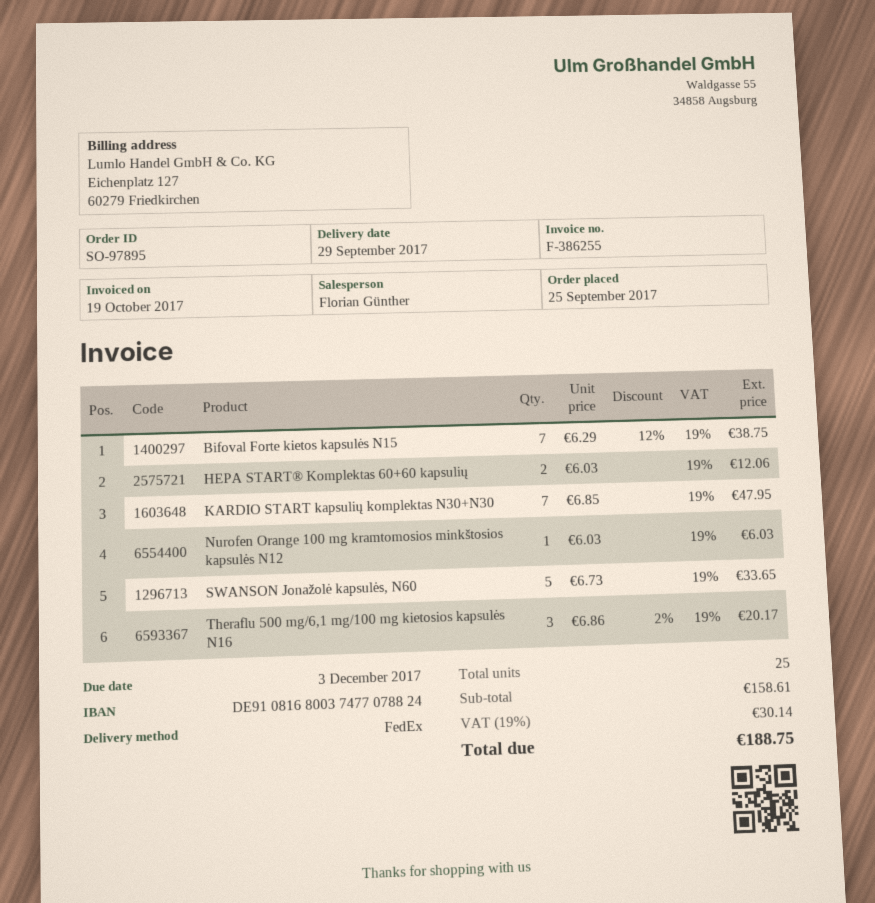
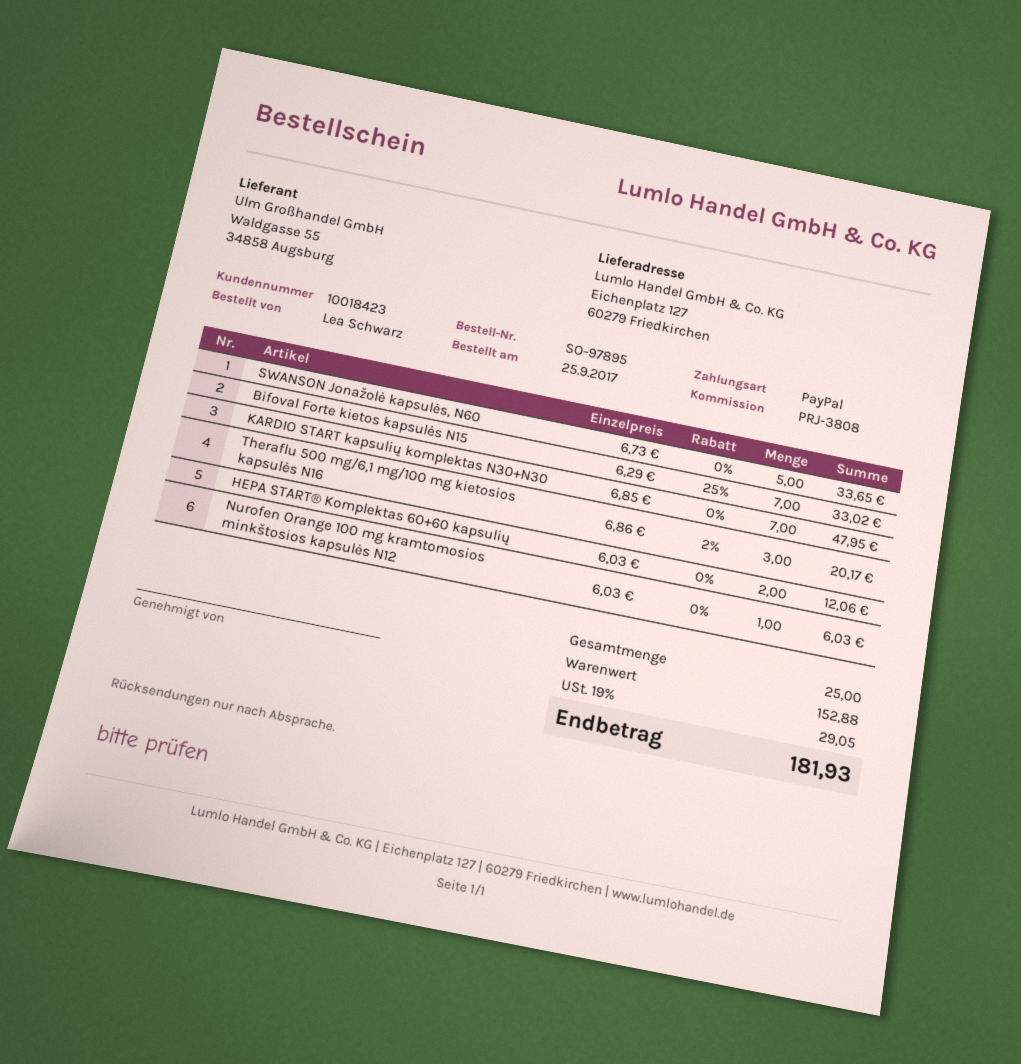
Bifoval Forte kietos kapsulės N15: 7 x 6.29 - 12% = 38.75 -> 7 x 6.29 - 25% = 33.02
subtotal: 158.61 -> 152.88
tax: 19% = 30.14 -> 19% = 29.05
total: 188.75 -> 181.93

